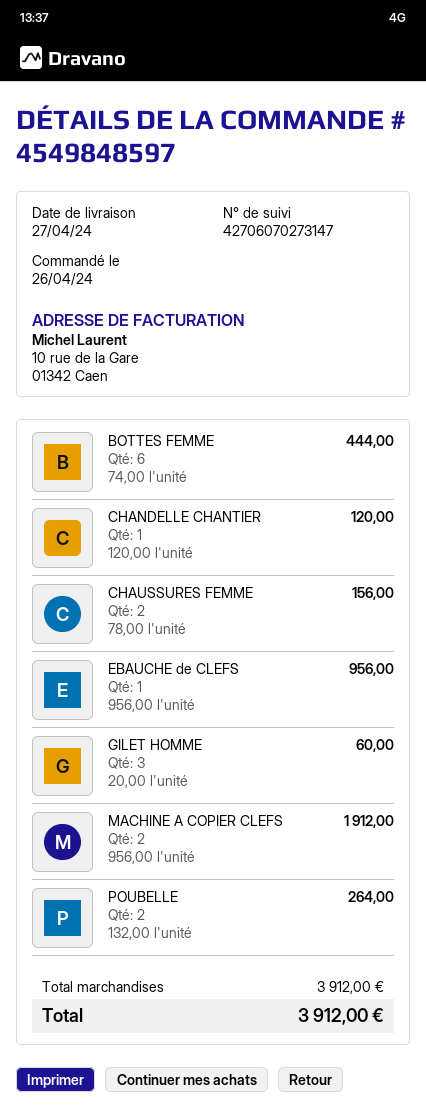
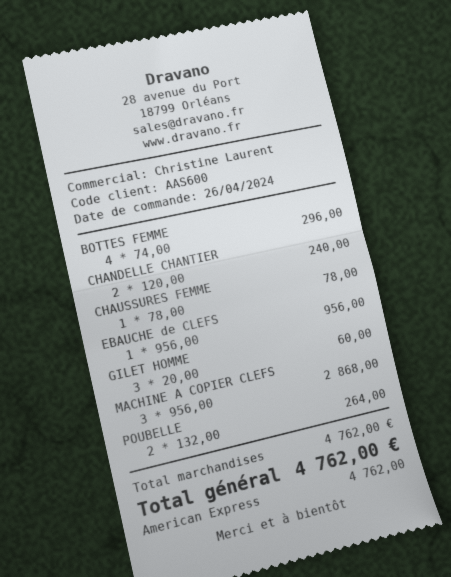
BOTTES FEMME: 6 x 74.00 = 444.00 -> 4 x 74.00 = 296.00
CHANDELLE CHANTIER: 1 x 120.00 = 120.00 -> 2 x 120.00 = 240.00
CHAUSSURES FEMME: 2 x 78.00 = 156.00 -> 1 x 78.00 = 78.00
MACHINE A COPIER CLEFS: 2 x 956.00 = 1912.00 -> 3 x 956.00 = 2868.00
subtotal: 3912.00 -> 4762.00
total: 3912.00 -> 4762.00

